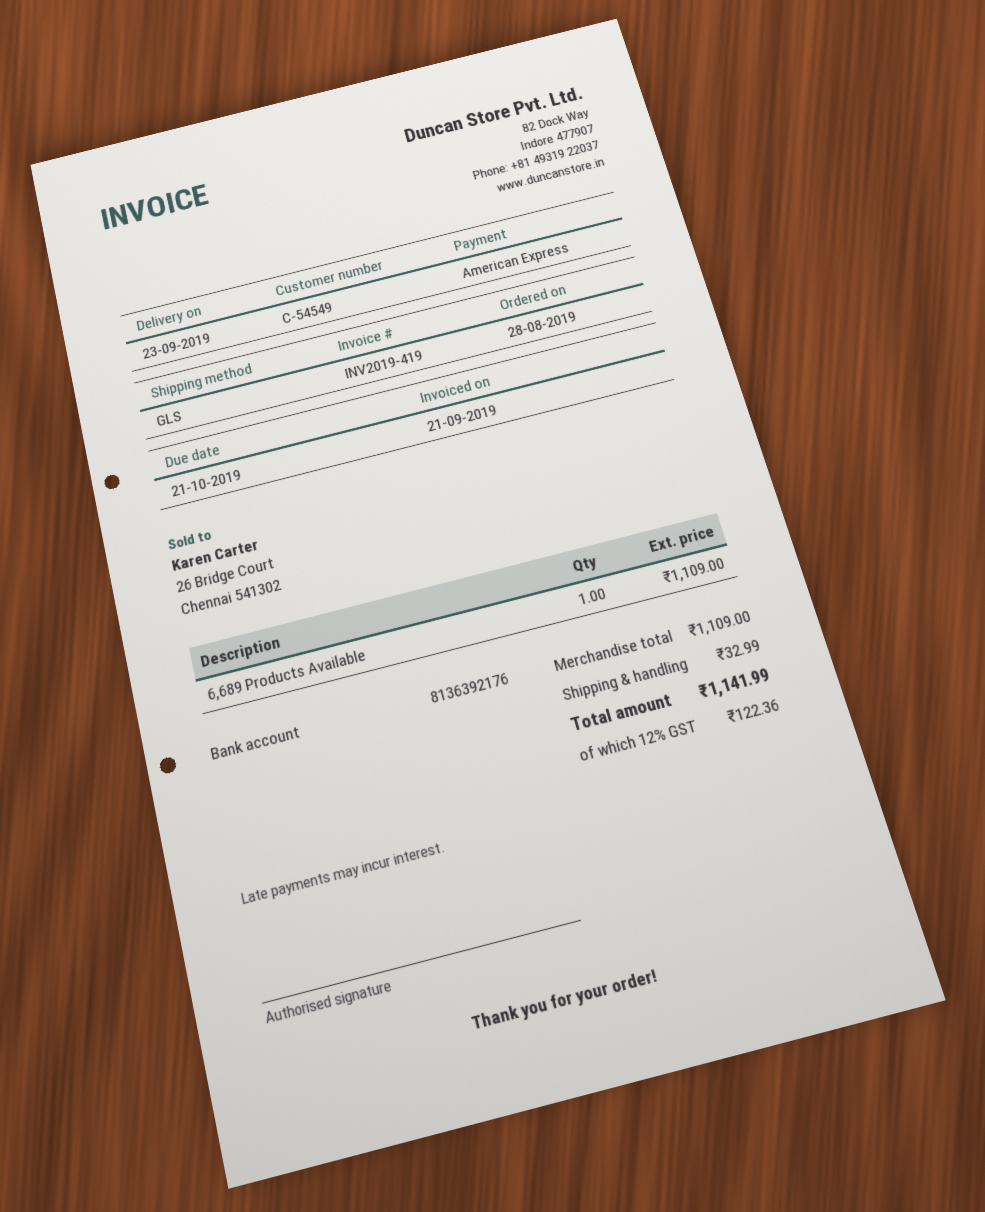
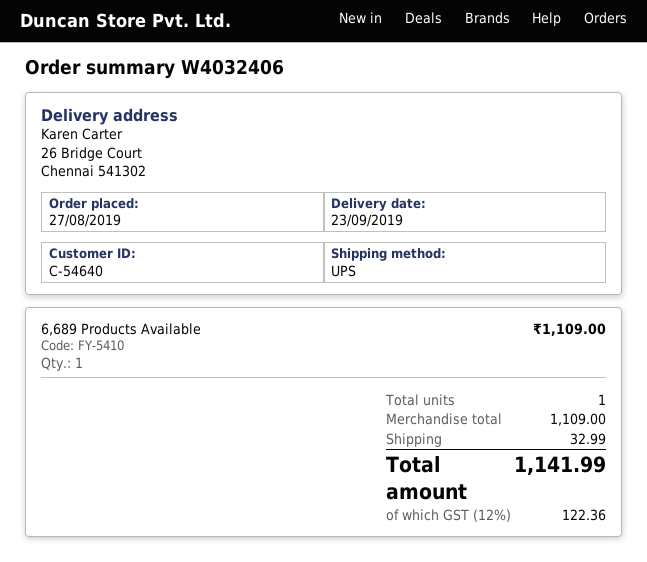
order date: 2019-08-28 -> 2019-08-27
customer number: C-54549 -> C-54640
shipping method: GLS -> UPS

